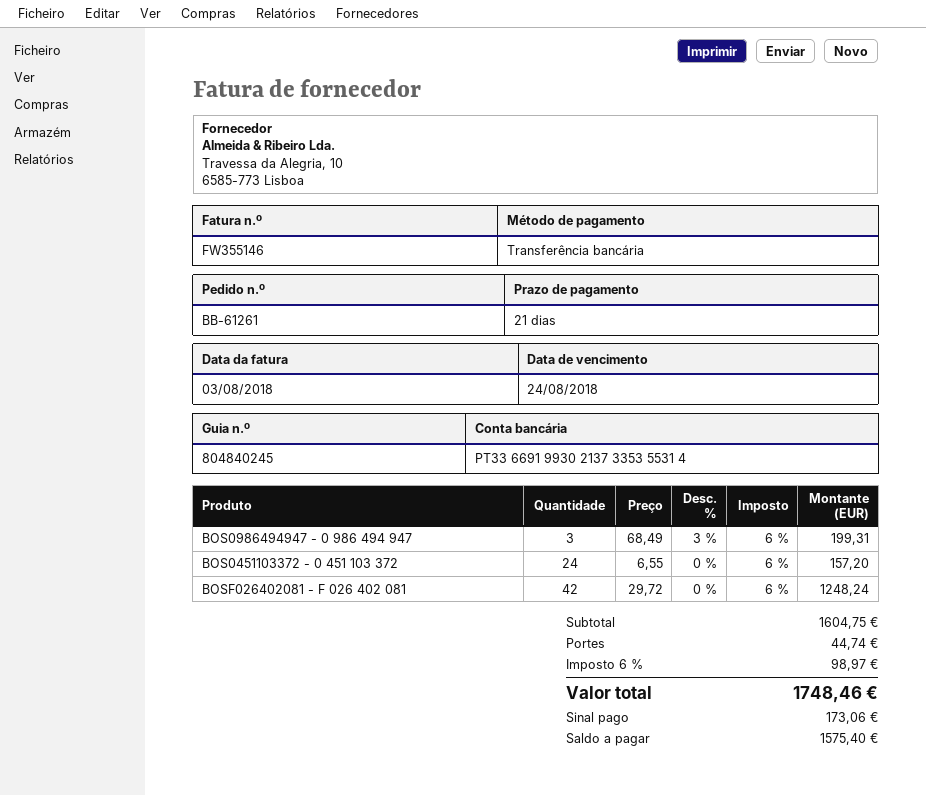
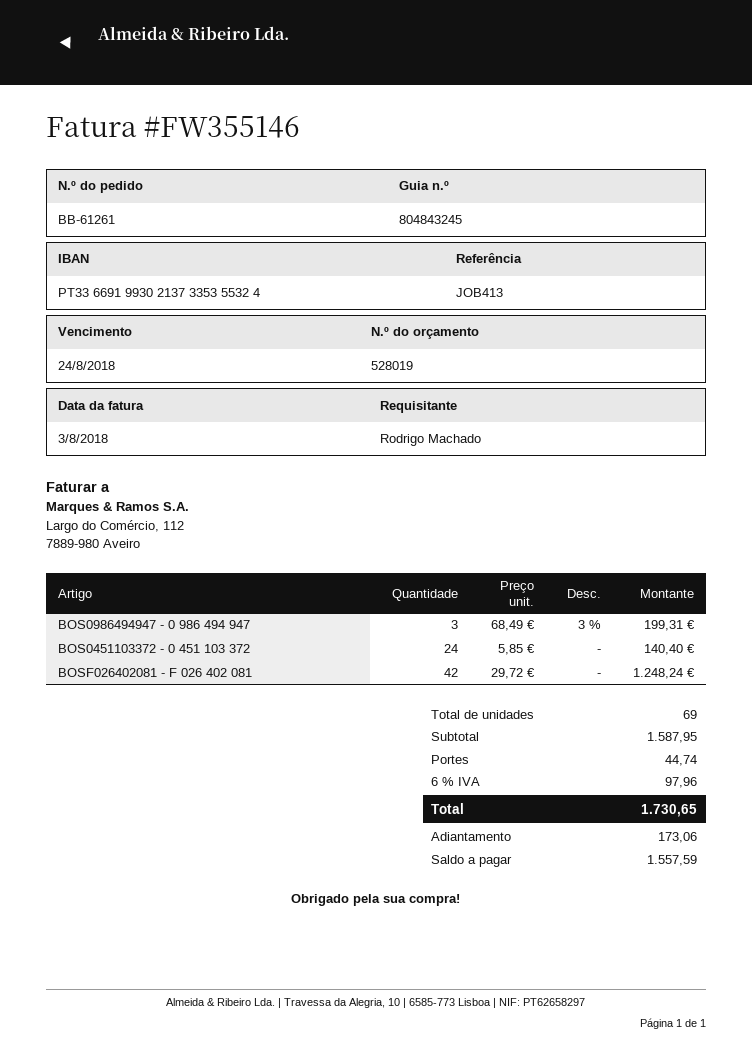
delivery note number: 804840245 -> 804843245
bank account: PT33669199302137335355314 -> PT33669199302137335355324
BOS0451103372 - 0 451 103 372: 24 x 6.55 = 157.20 -> 24 x 5.85 = 140.40
subtotal: 1604.75 -> 1587.95
tax: 6% = 98.97 -> 6% = 97.96
total: 1748.46 -> 1730.65
balance: 1575.40 -> 1557.59

